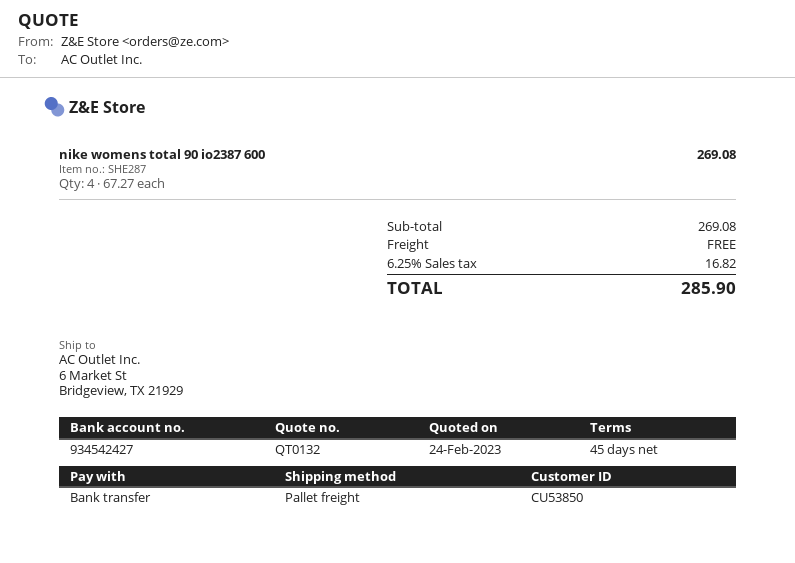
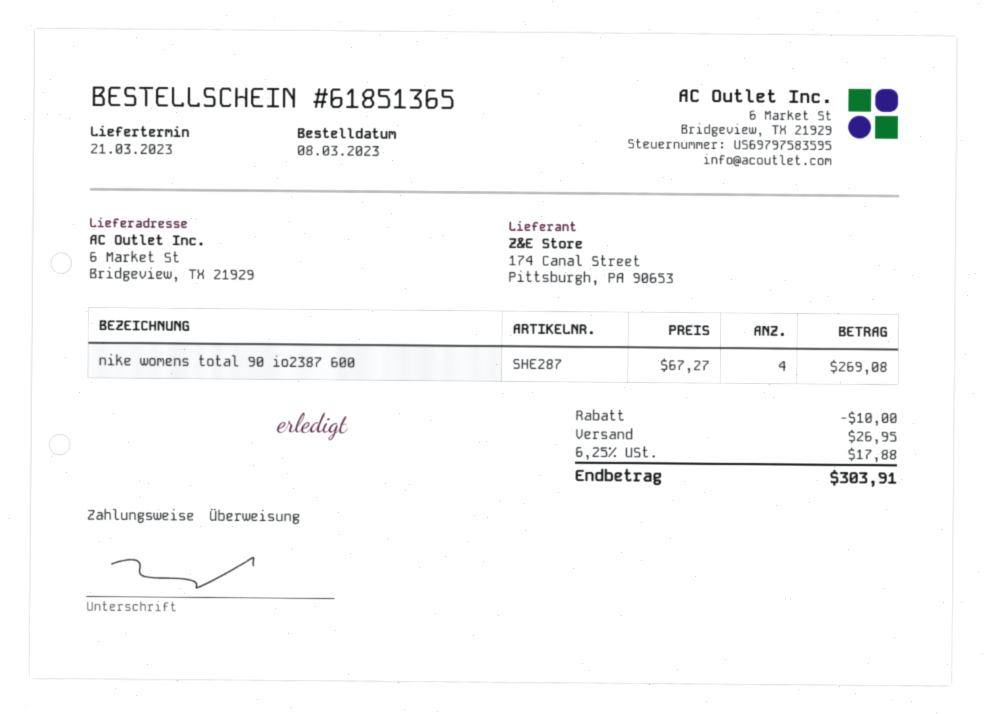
discount: none -> 10.00
shipping: 0.00 -> 26.95
tax: 6.25% = 16.82 -> 6.25% = 17.88
total: 285.90 -> 303.91

